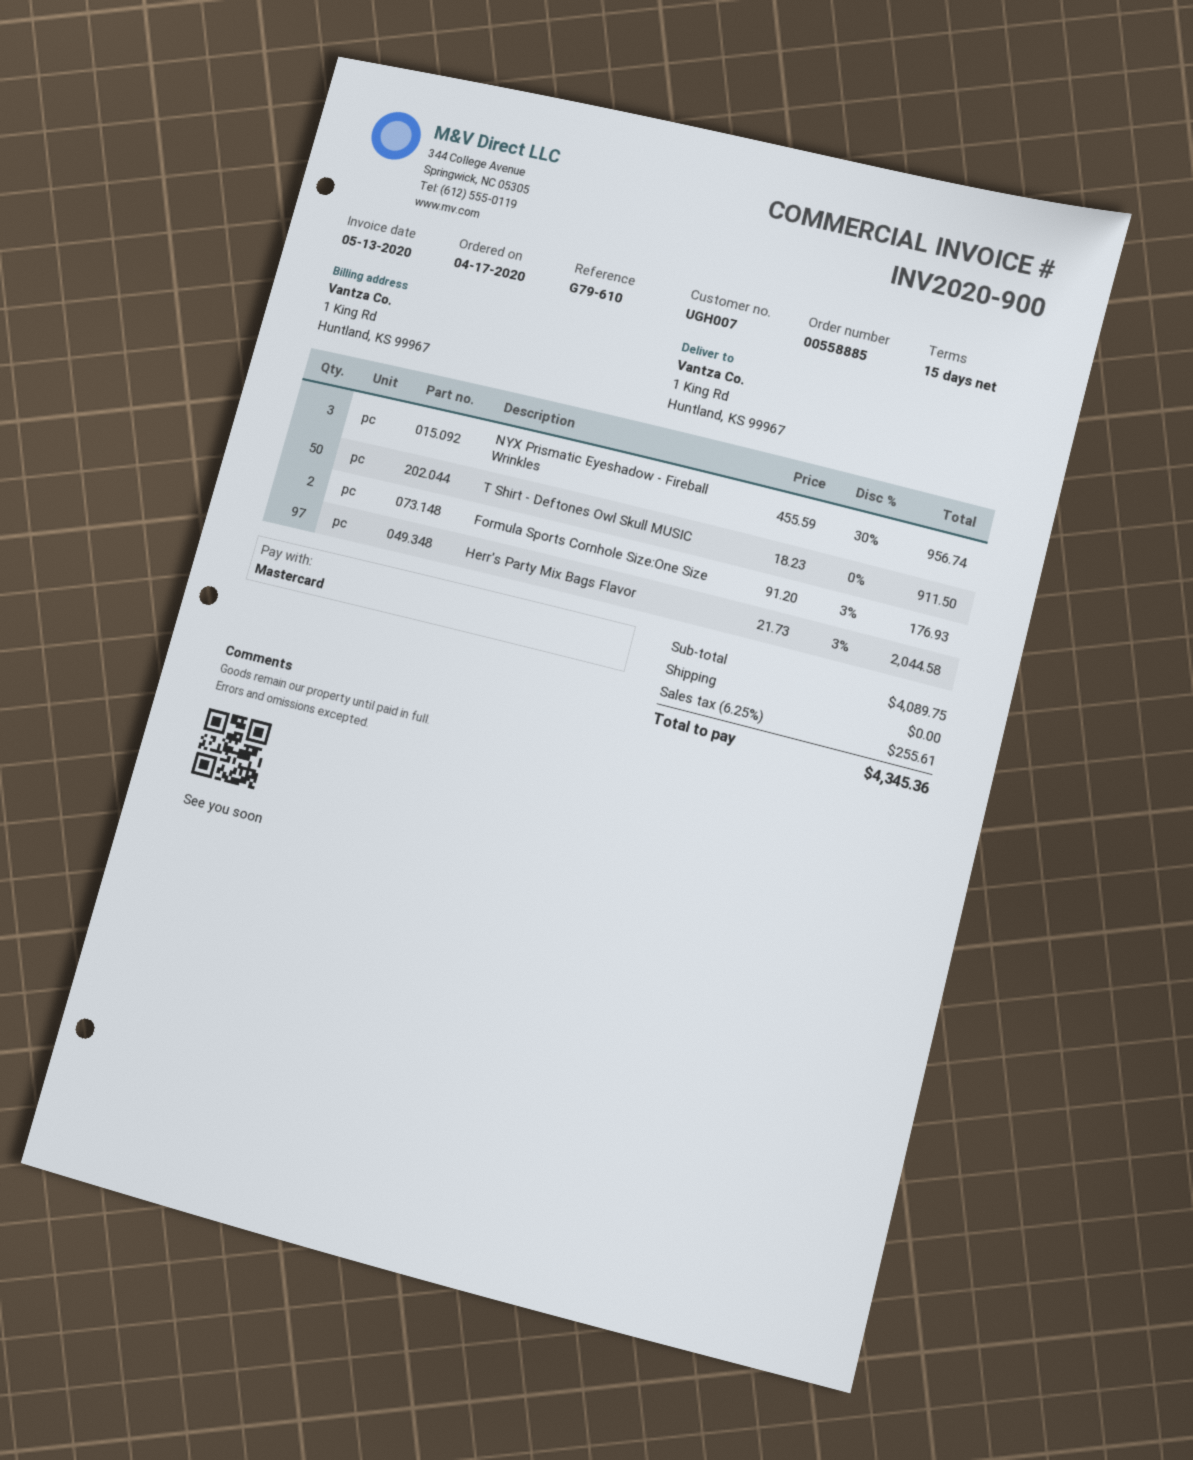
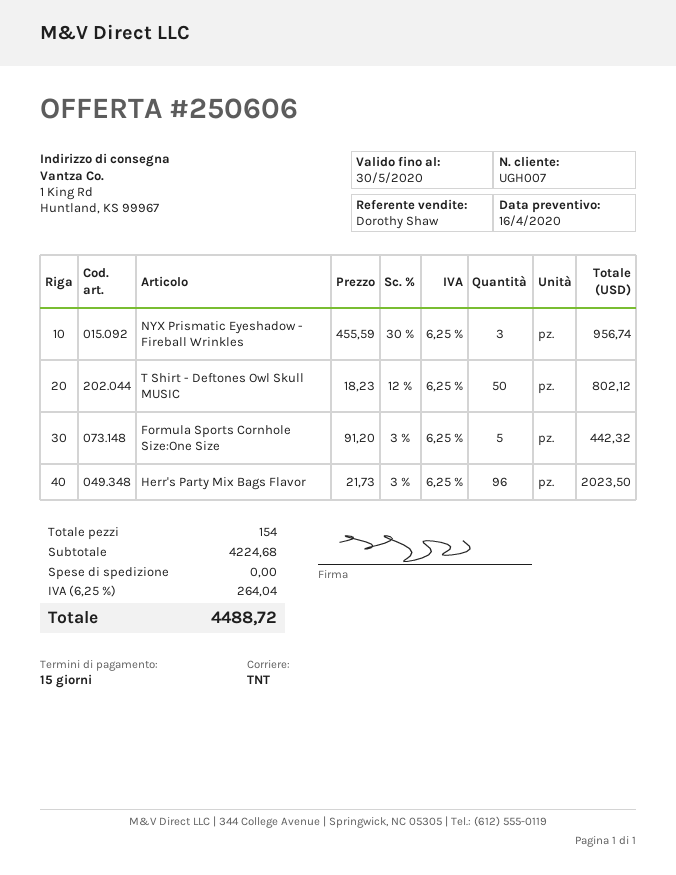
T Shirt - Deftones Owl Skull MUSIC: 50 x 18.23 = 911.50 -> 50 x 18.23 - 12% = 802.12
Formula Sports Cornhole Size:One Size: 2 x 91.20 - 3% = 176.93 -> 5 x 91.20 - 3% = 442.32
Herr's Party Mix Bags Flavor: 97 x 21.73 - 3% = 2044.58 -> 96 x 21.73 - 3% = 2023.50
subtotal: 4089.75 -> 4224.68
tax: 6.25% = 255.61 -> 6.25% = 264.04
total: 4345.36 -> 4488.72

